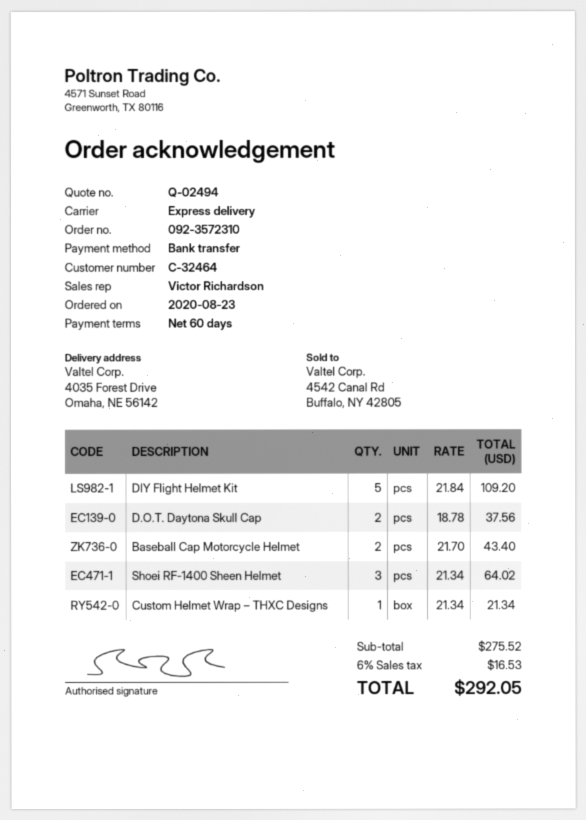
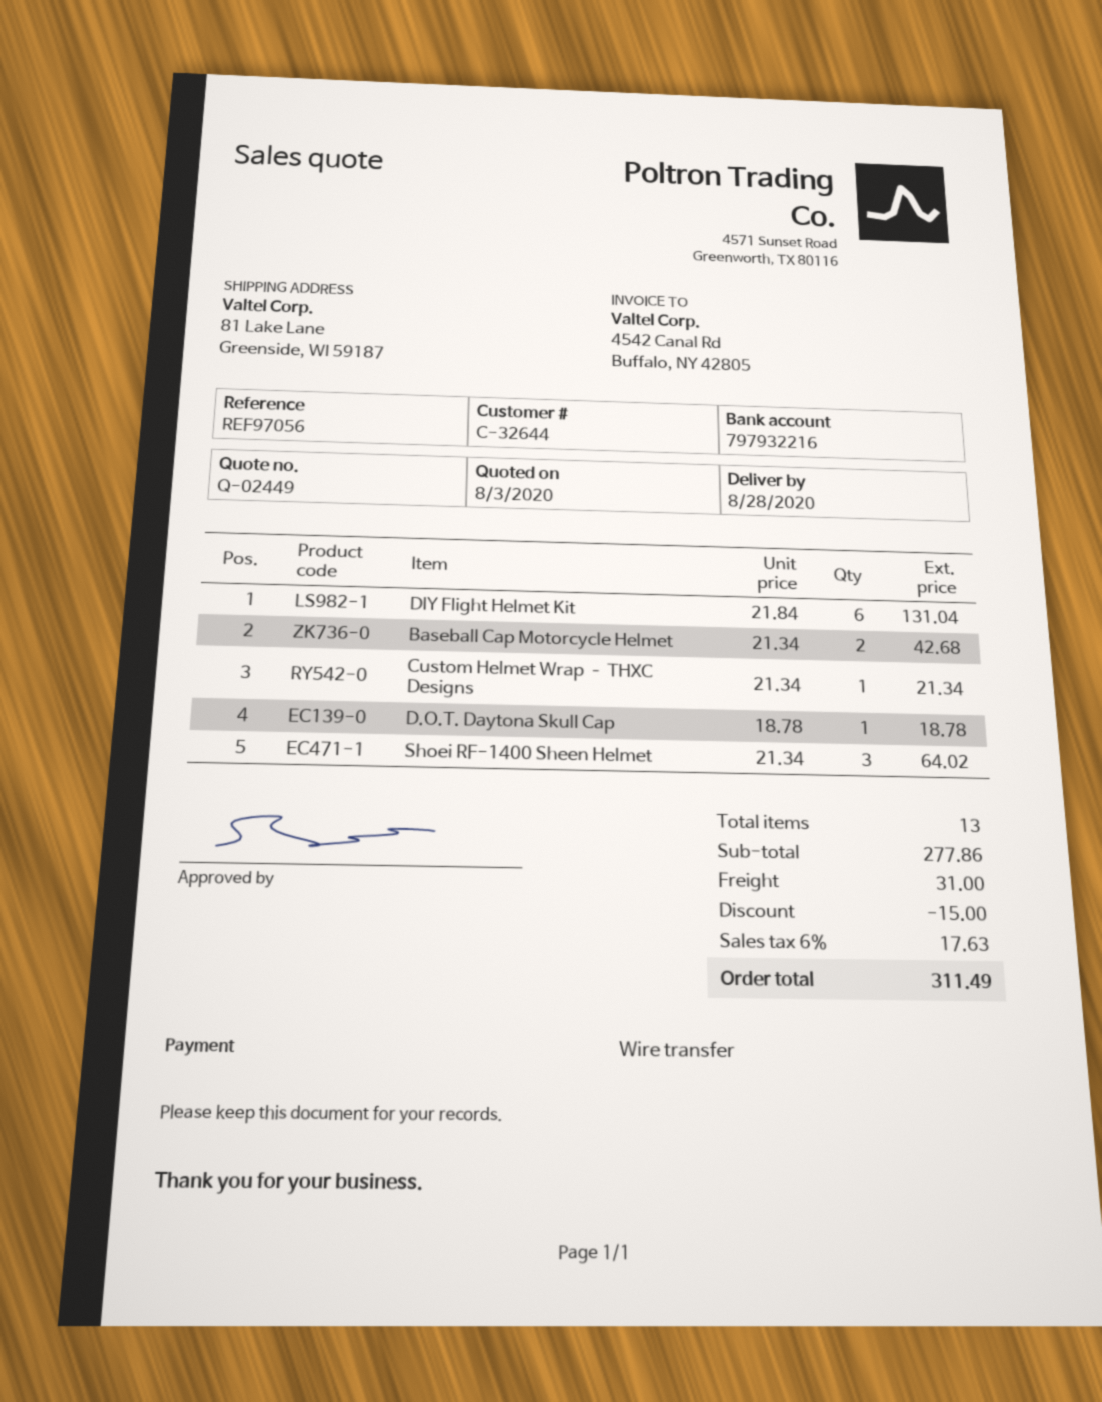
quote number: Q-02494 -> Q-02449
customer number: C-32464 -> C-32644
ship to: 4035 Forest Drive, Omaha, NE 56142 -> 81 Lake Lane, Greenside, WI 59187
DIY Flight Helmet Kit: 5 x 21.84 = 109.20 -> 6 x 21.84 = 131.04
D.O.T. Daytona Skull Cap: 2 x 18.78 = 37.56 -> 1 x 18.78 = 18.78
Baseball Cap Motorcycle Helmet: 2 x 21.70 = 43.40 -> 2 x 21.34 = 42.68
subtotal: 275.52 -> 277.86
discount: none -> 15.00
shipping: none -> 31.00
tax: 6% = 16.53 -> 6% = 17.63
total: 292.05 -> 311.49

